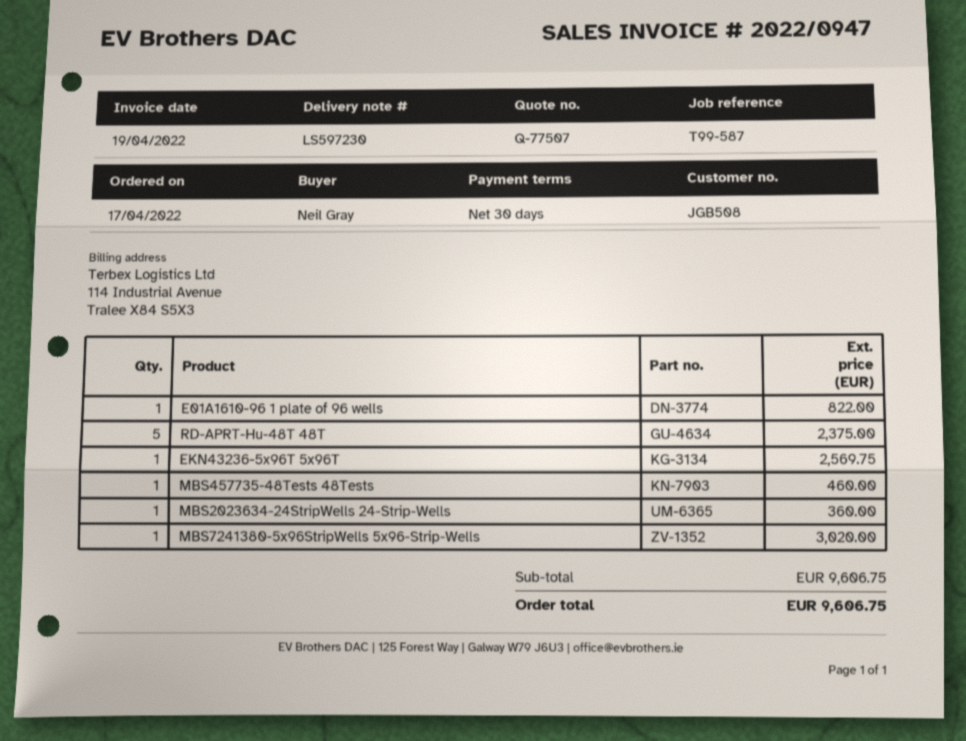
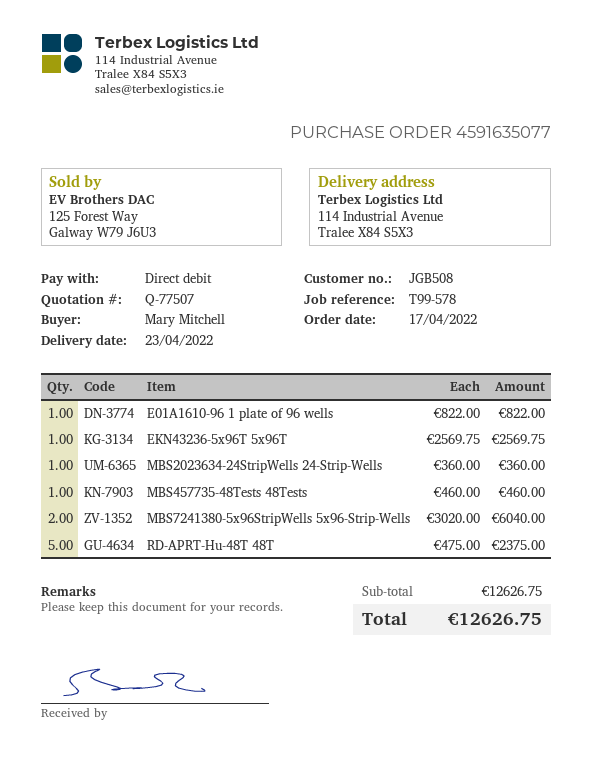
reference: T99-587 -> T99-578
ordered by: Neil Gray -> Mary Mitchell
MBS7241380-5x96StripWells 5x96-Strip-Wells: 1 for 3020.00 -> 2 for 6040.00
subtotal: 9606.75 -> 12626.75
total: 9606.75 -> 12626.75

